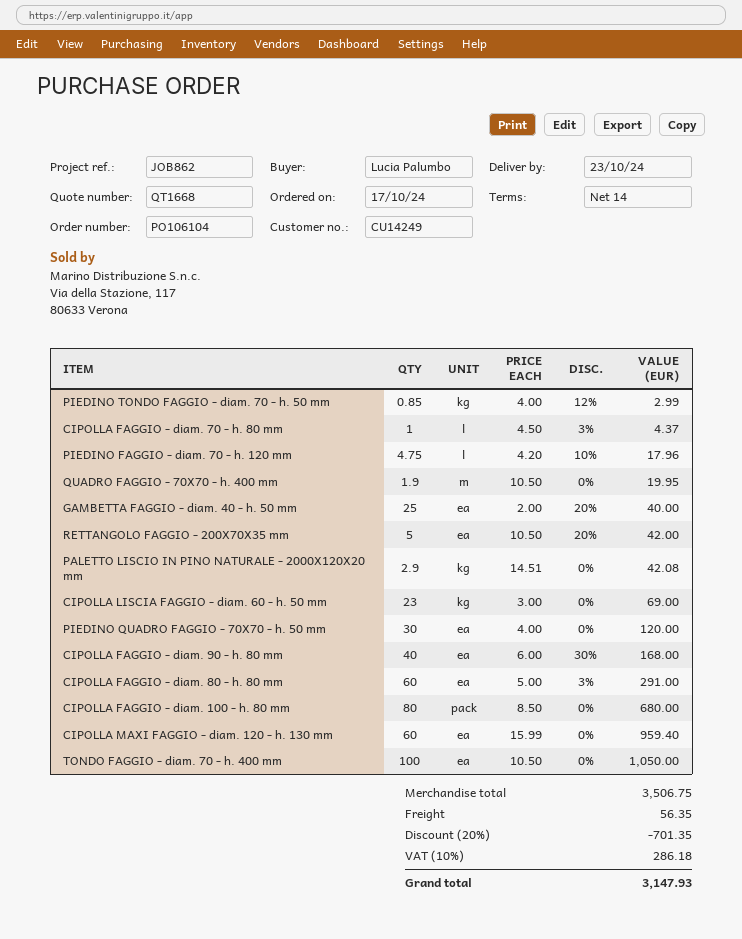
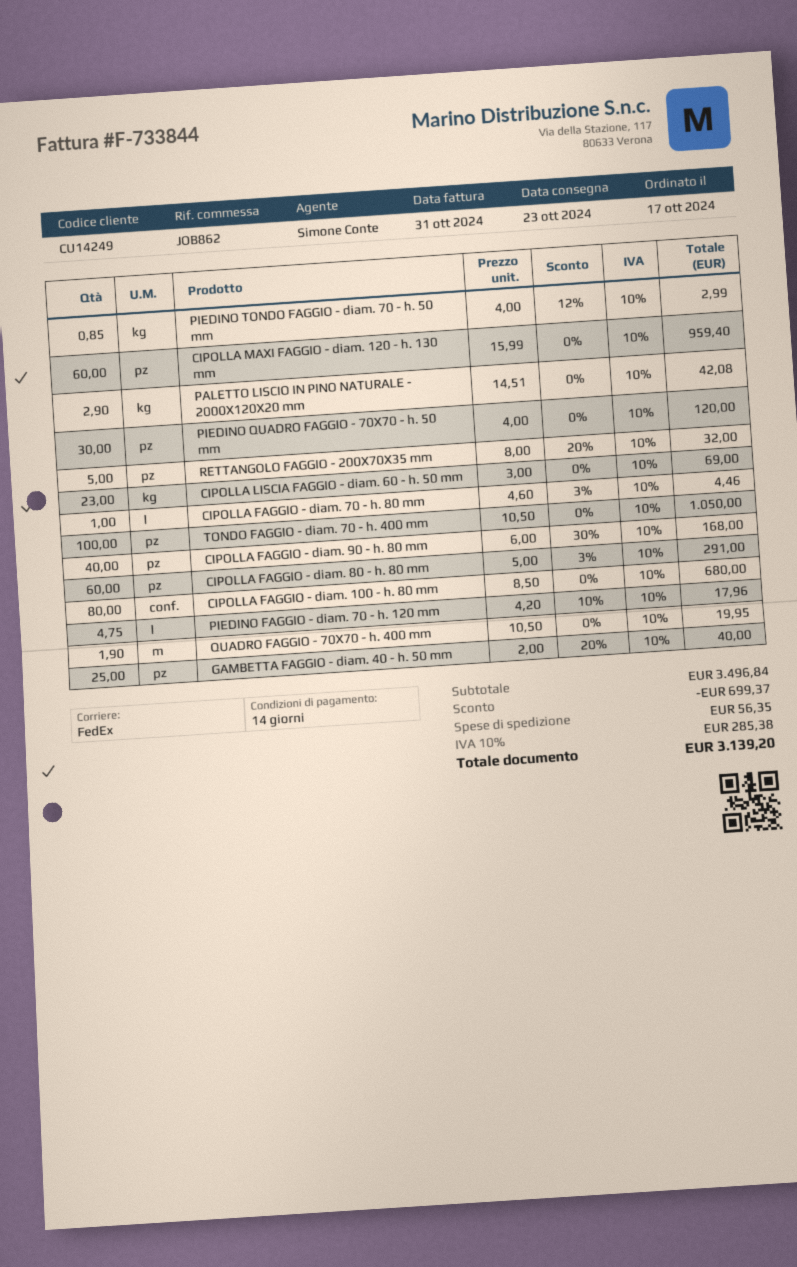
CIPOLLA FAGGIO - diam. 70 - h. 80 mm: 1 x 4.50 - 3% = 4.37 -> 1 x 4.60 - 3% = 4.46
RETTANGOLO FAGGIO - 200X70X35 mm: 5 x 10.50 - 20% = 42.00 -> 5 x 8.00 - 20% = 32.00
subtotal: 3506.75 -> 3496.84
discount: 701.35 -> 699.37
tax: 10% = 286.18 -> 10% = 285.38
total: 3147.93 -> 3139.20

